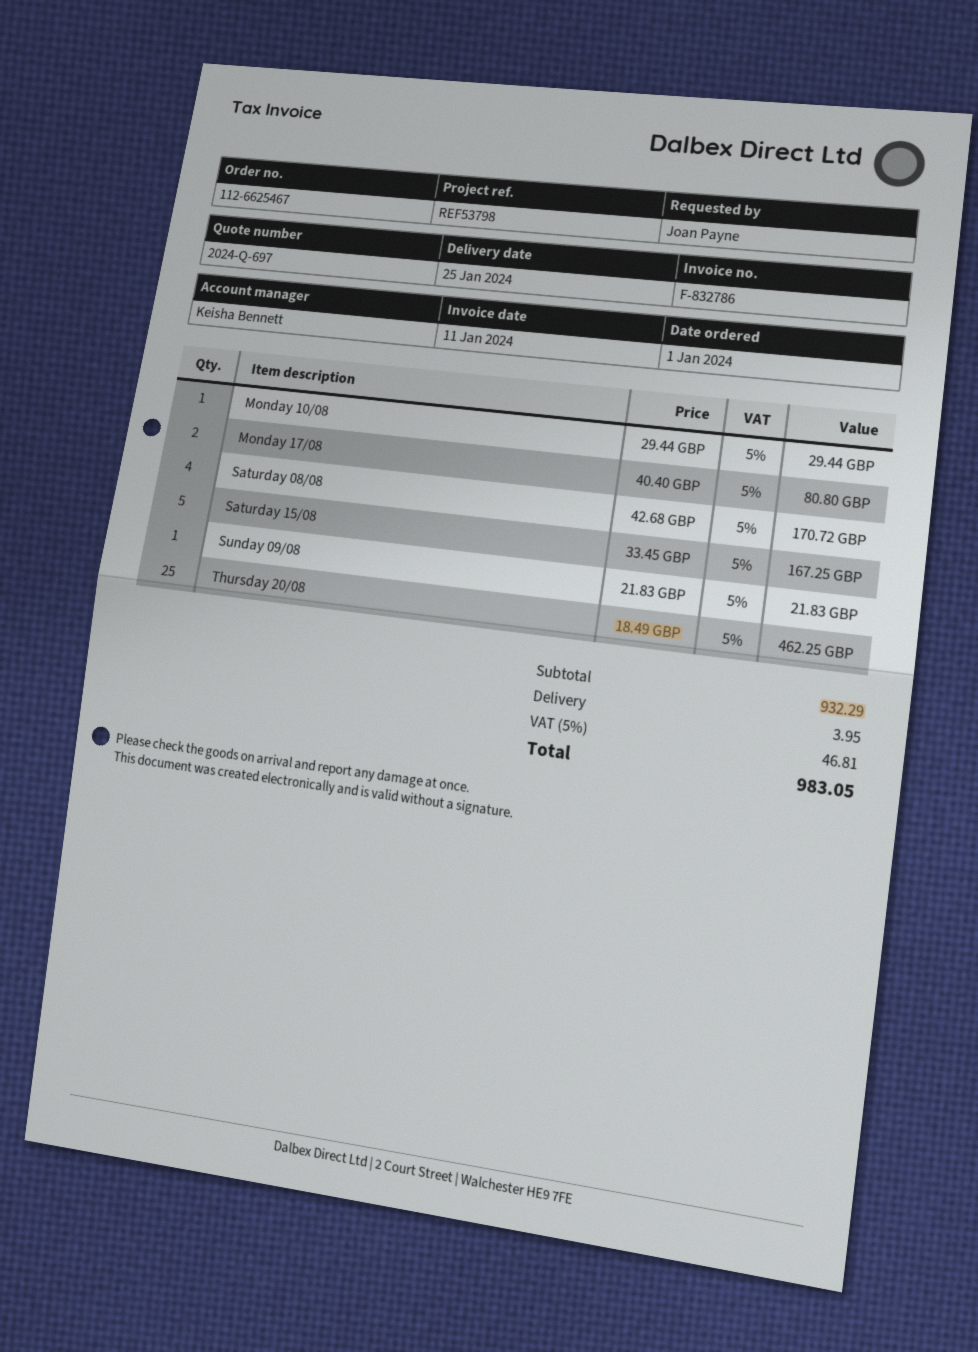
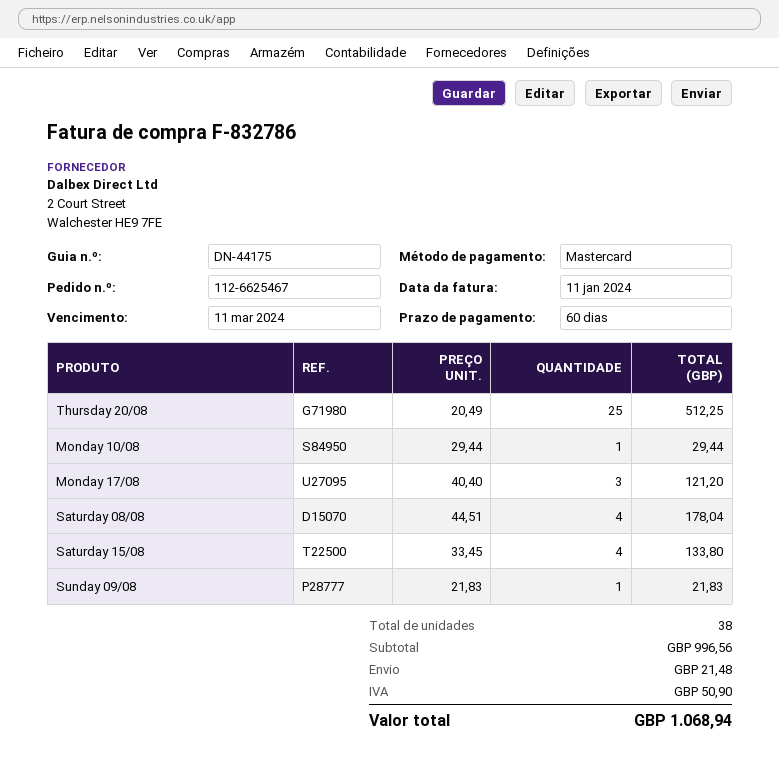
Monday 17/08: 2 x 40.40 = 80.80 -> 3 x 40.40 = 121.20
Saturday 08/08: 4 x 42.68 = 170.72 -> 4 x 44.51 = 178.04
Saturday 15/08: 5 x 33.45 = 167.25 -> 4 x 33.45 = 133.80
Thursday 20/08: 25 x 18.49 = 462.25 -> 25 x 20.49 = 512.25
subtotal: 932.29 -> 996.56
shipping: 3.95 -> 21.48
tax: 46.81 -> 50.90
total: 983.05 -> 1068.94

